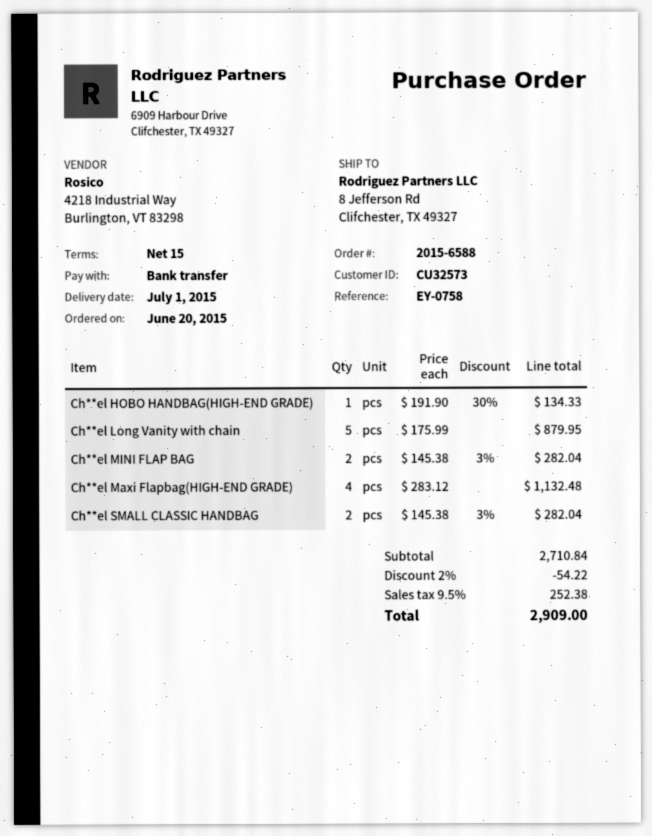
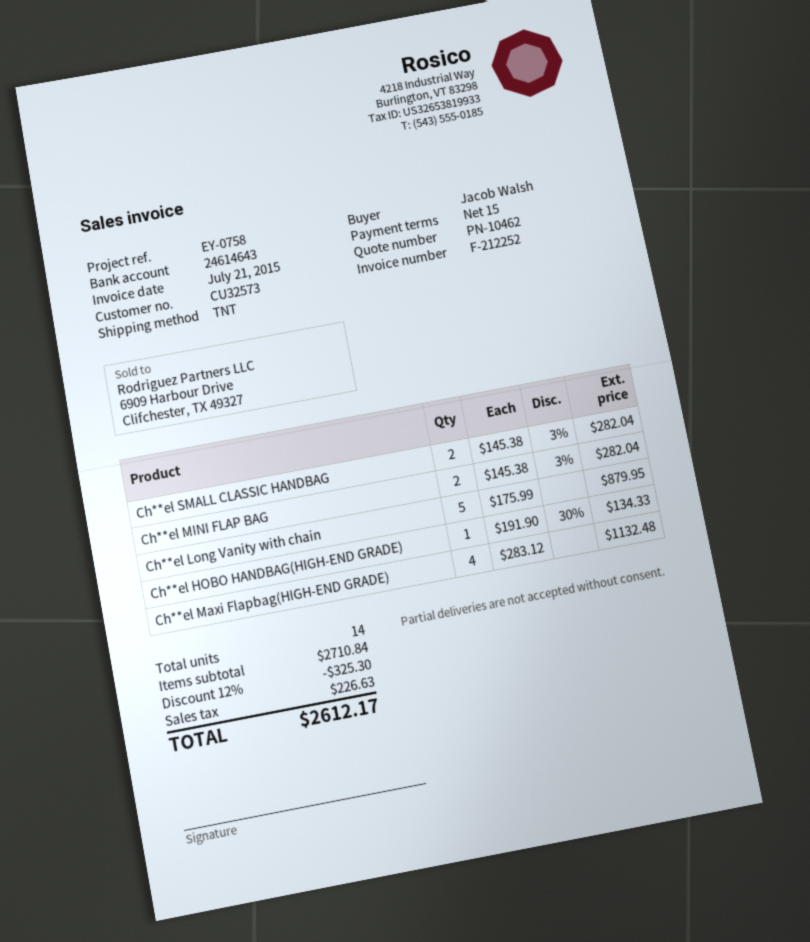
discount: 2% = 54.22 -> 12% = 325.30
tax: 252.38 -> 226.63
total: 2909.00 -> 2612.17

